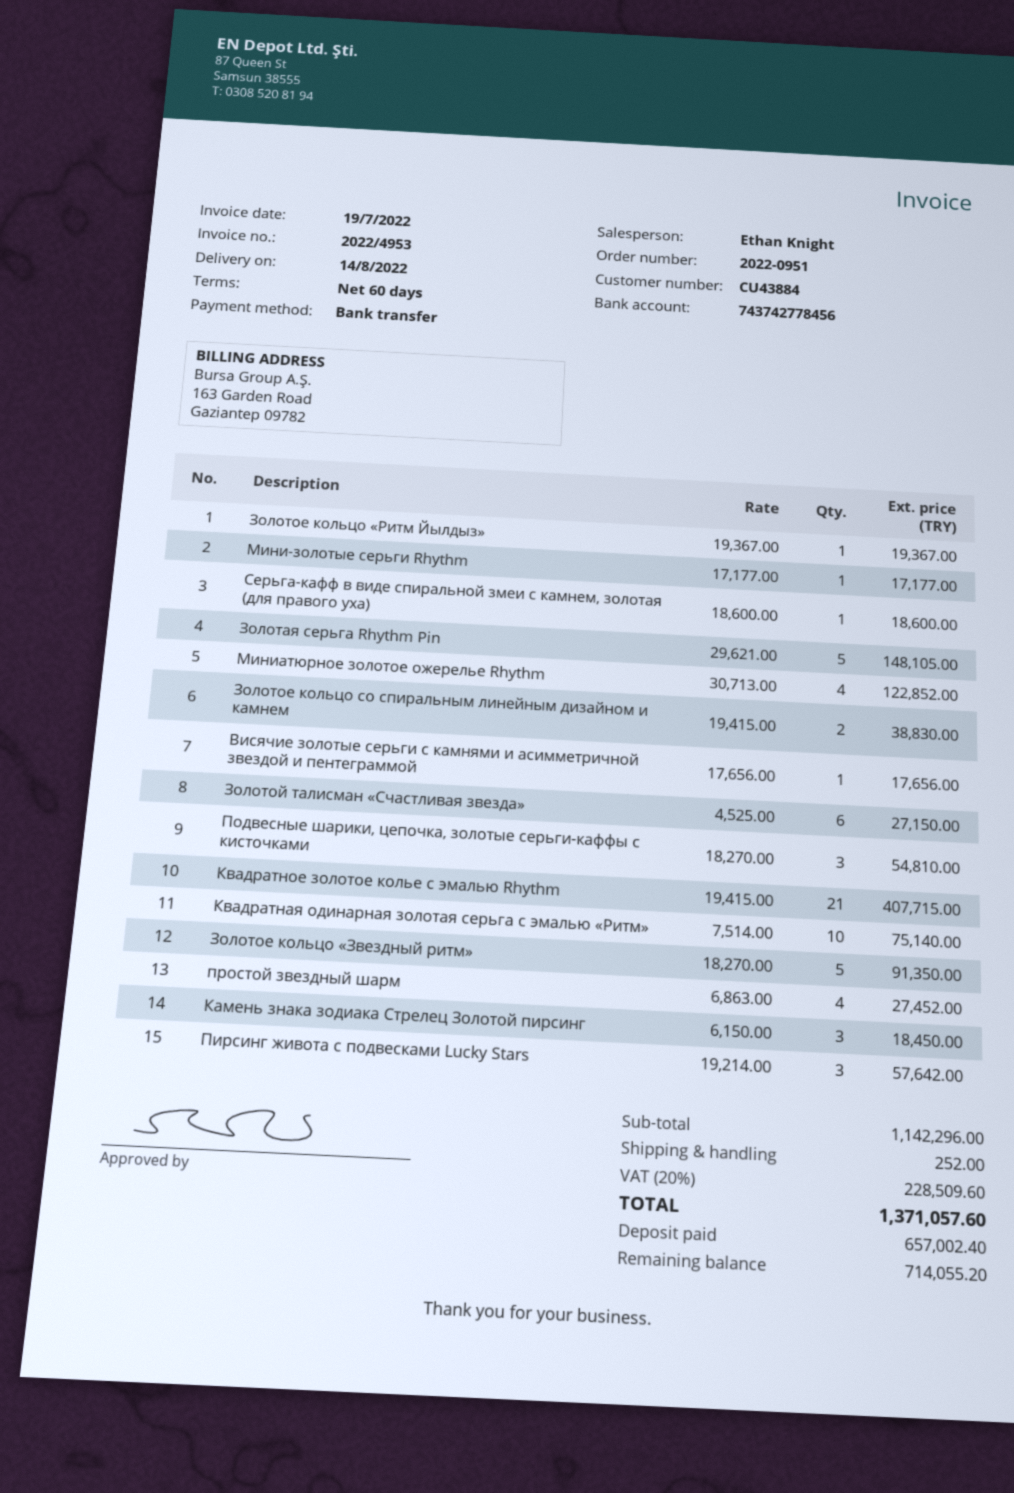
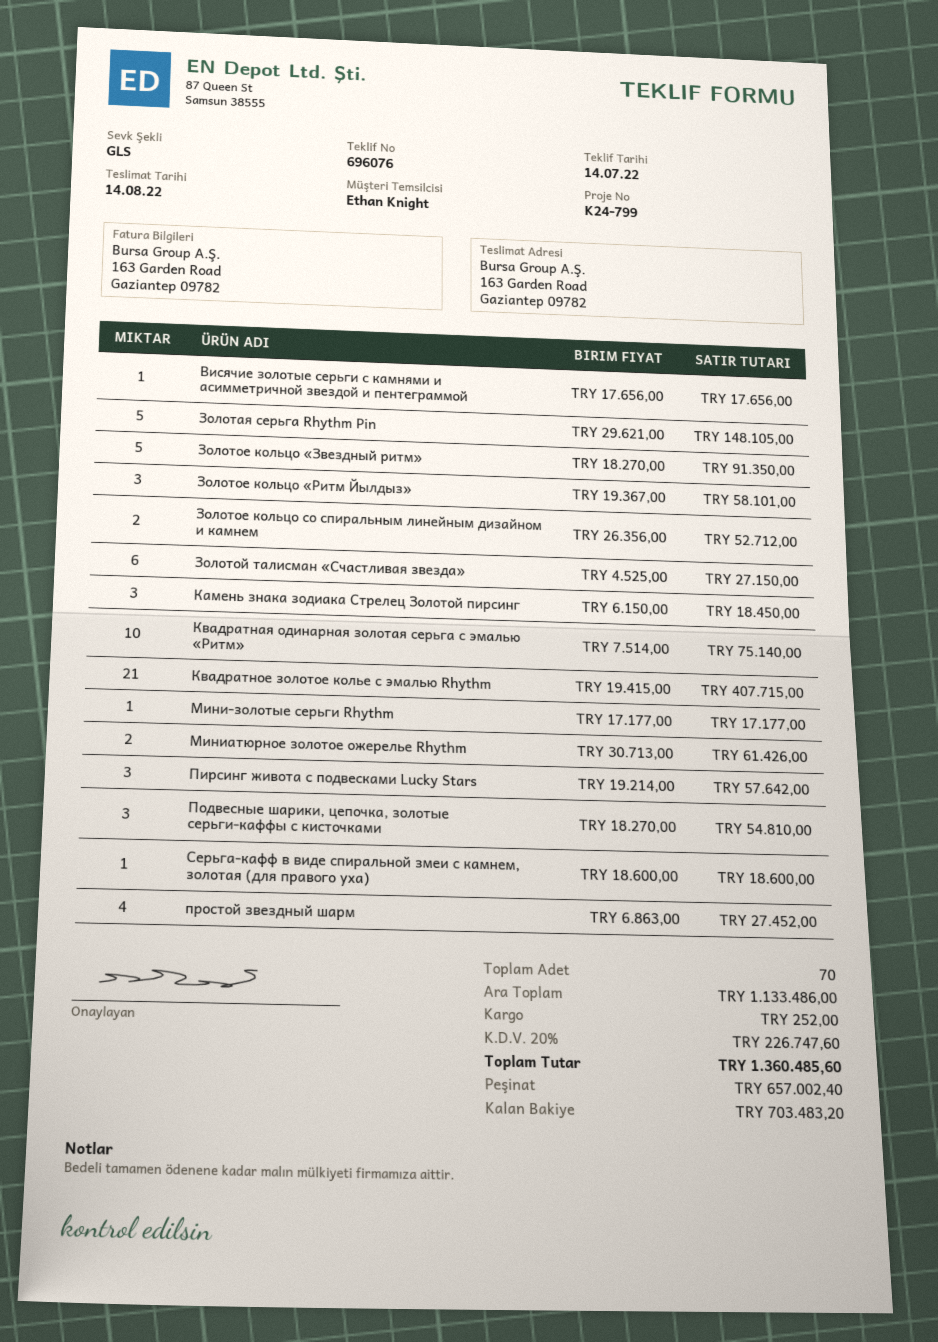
Золотое кольцо «Ритм Йылдыз»: 1 x 19367.00 = 19367.00 -> 3 x 19367.00 = 58101.00
Миниатюрное золотое ожерелье Rhythm: 4 x 30713.00 = 122852.00 -> 2 x 30713.00 = 61426.00
Золотое кольцо со спиральным линейным дизайном и камнем: 2 x 19415.00 = 38830.00 -> 2 x 26356.00 = 52712.00
subtotal: 1142296.00 -> 1133486.00
tax: 20% = 228509.60 -> 20% = 226747.60
total: 1371057.60 -> 1360485.60
balance: 714055.20 -> 703483.20

